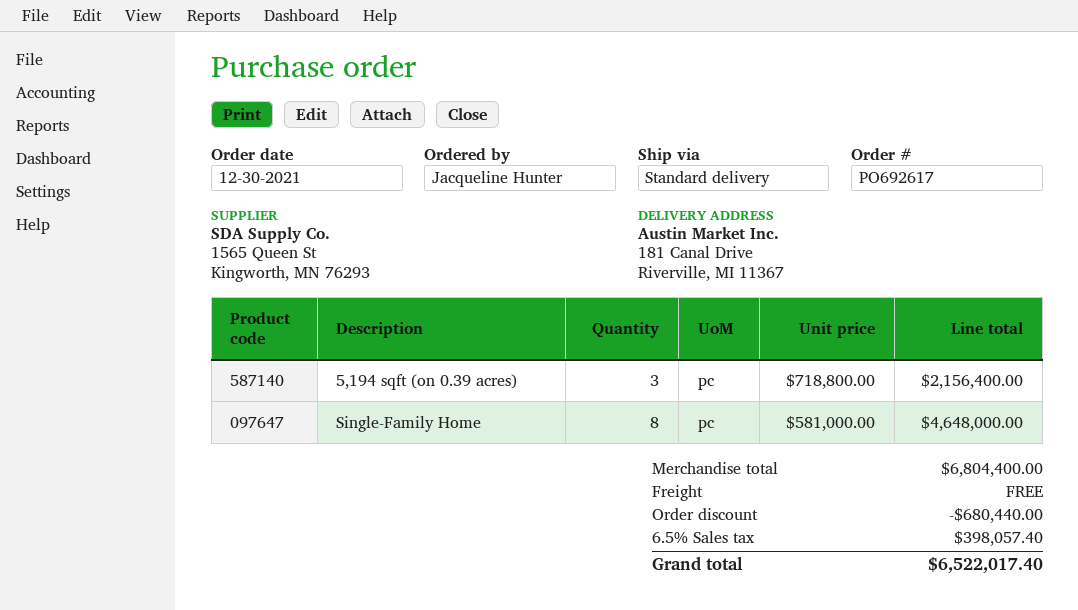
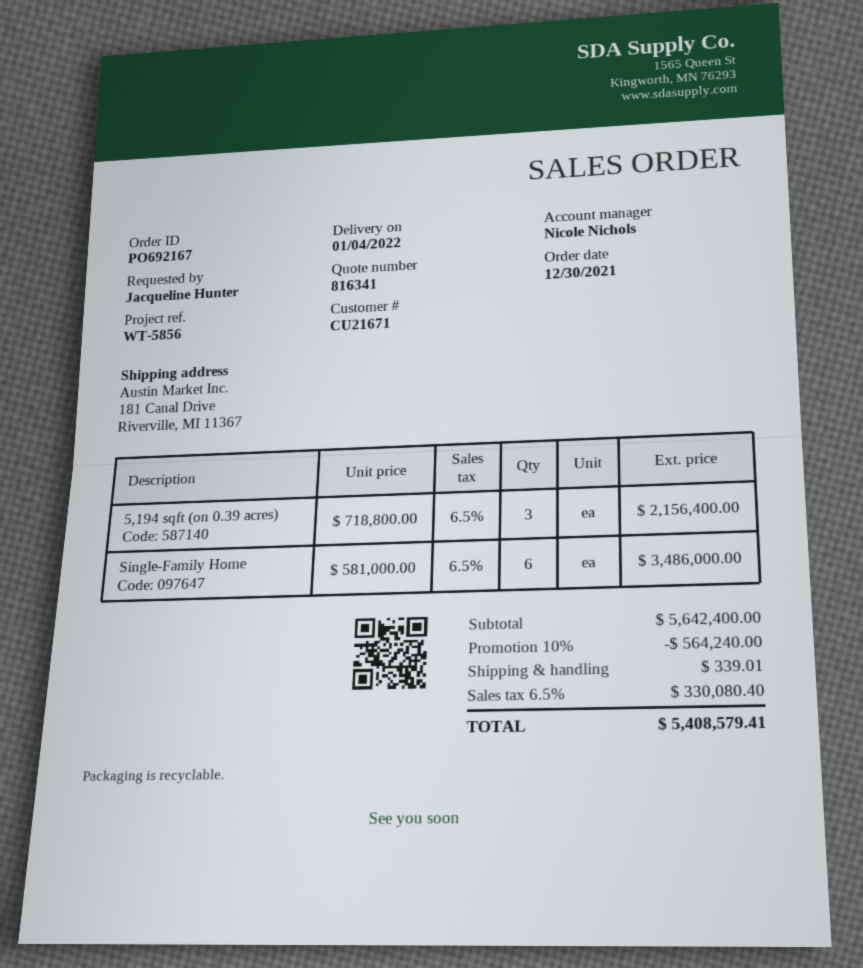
order number: PO692617 -> PO692167
Single-Family Home: 8 x 581000.00 = 4648000.00 -> 6 x 581000.00 = 3486000.00
subtotal: 6804400.00 -> 5642400.00
discount: 680440.00 -> 564240.00
shipping: 0.00 -> 339.01
tax: 6.5% = 398057.40 -> 6.5% = 330080.40
total: 6522017.40 -> 5408579.41

